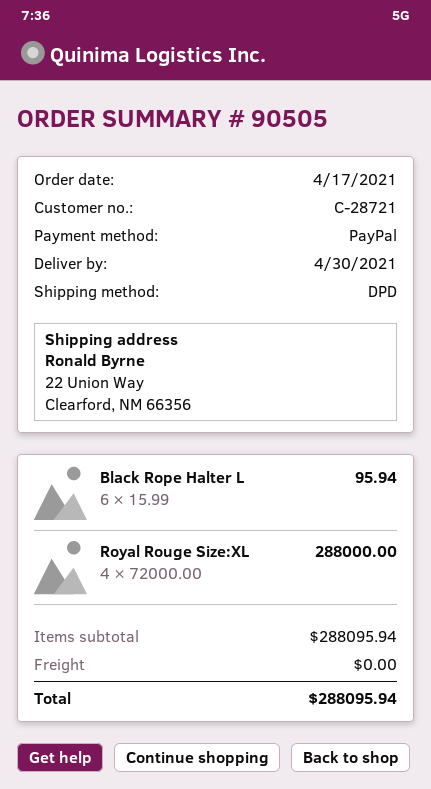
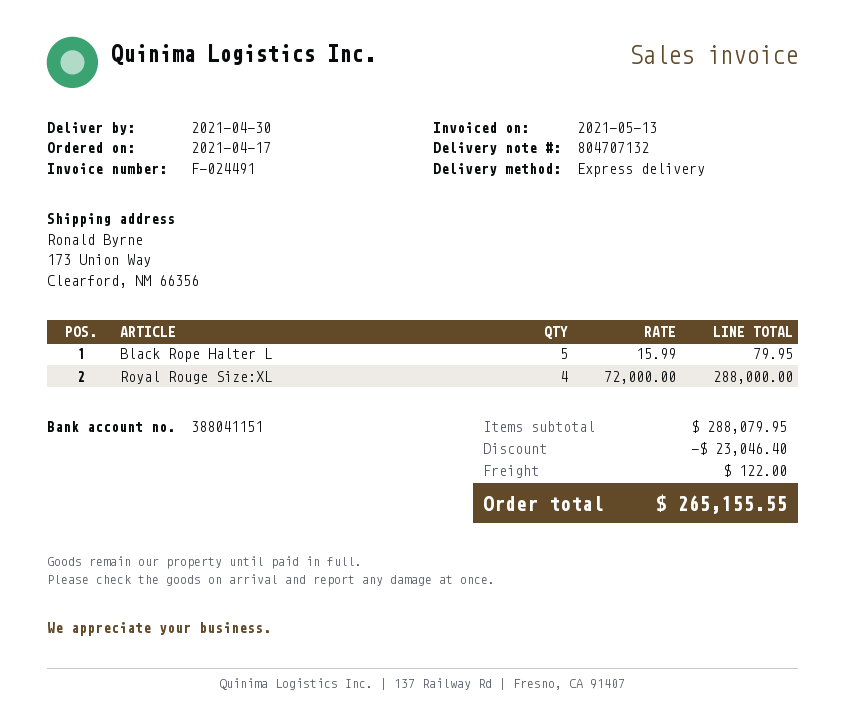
shipping method: DPD -> express
ship to: 22 Union Way, Clearford, NM 66356 -> 173 Union Way, Clearford, NM 66356
Black Rope Halter L: 6 x 15.99 = 95.94 -> 5 x 15.99 = 79.95
subtotal: 288095.94 -> 288079.95
discount: none -> 23046.40
shipping: 0.00 -> 122.00
total: 288095.94 -> 265155.55

